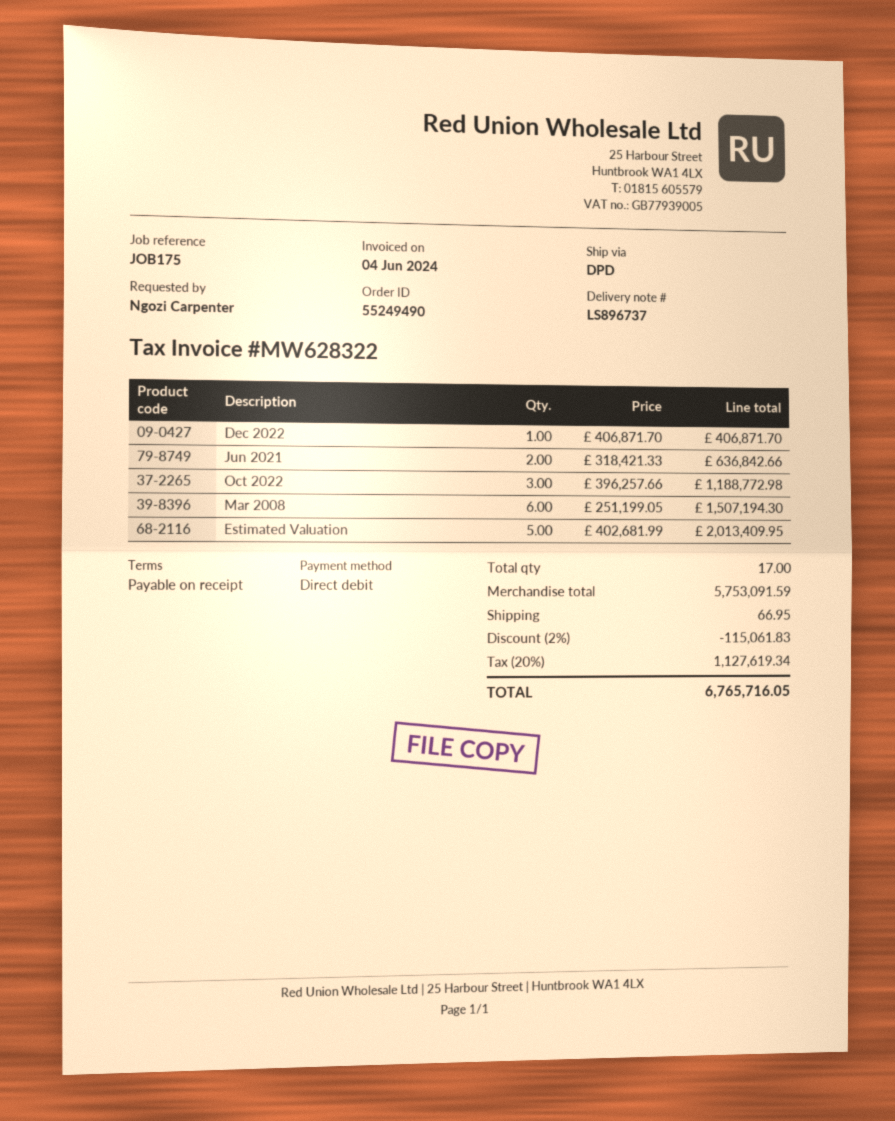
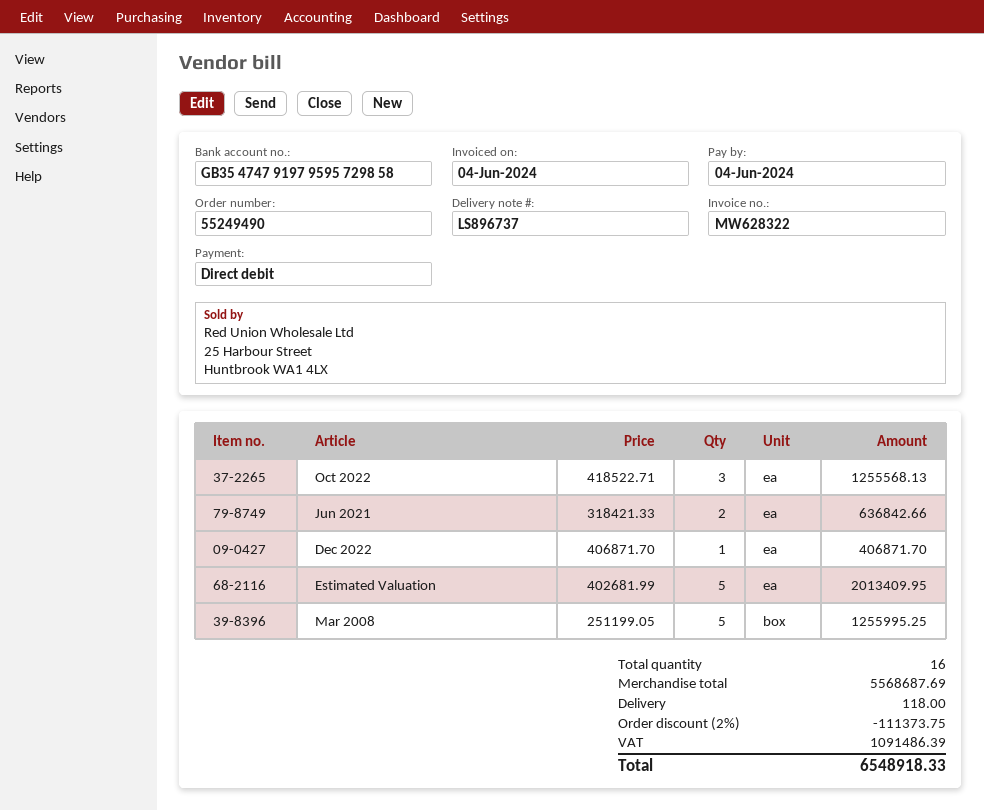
Oct 2022: 3 x 396257.66 = 1188772.98 -> 3 x 418522.71 = 1255568.13
Mar 2008: 6 x 251199.05 = 1507194.30 -> 5 x 251199.05 = 1255995.25
total quantity: 17 -> 16
subtotal: 5753091.59 -> 5568687.69
discount: 2% = 115061.83 -> 2% = 111373.75
shipping: 66.95 -> 118.00
tax: 1127619.34 -> 1091486.39
total: 6765716.05 -> 6548918.33

